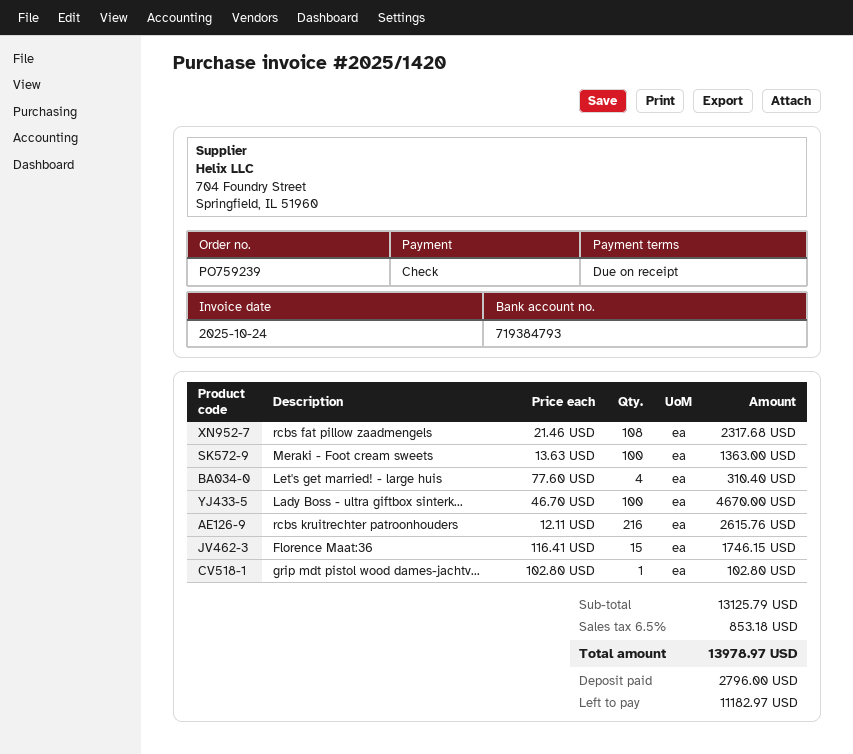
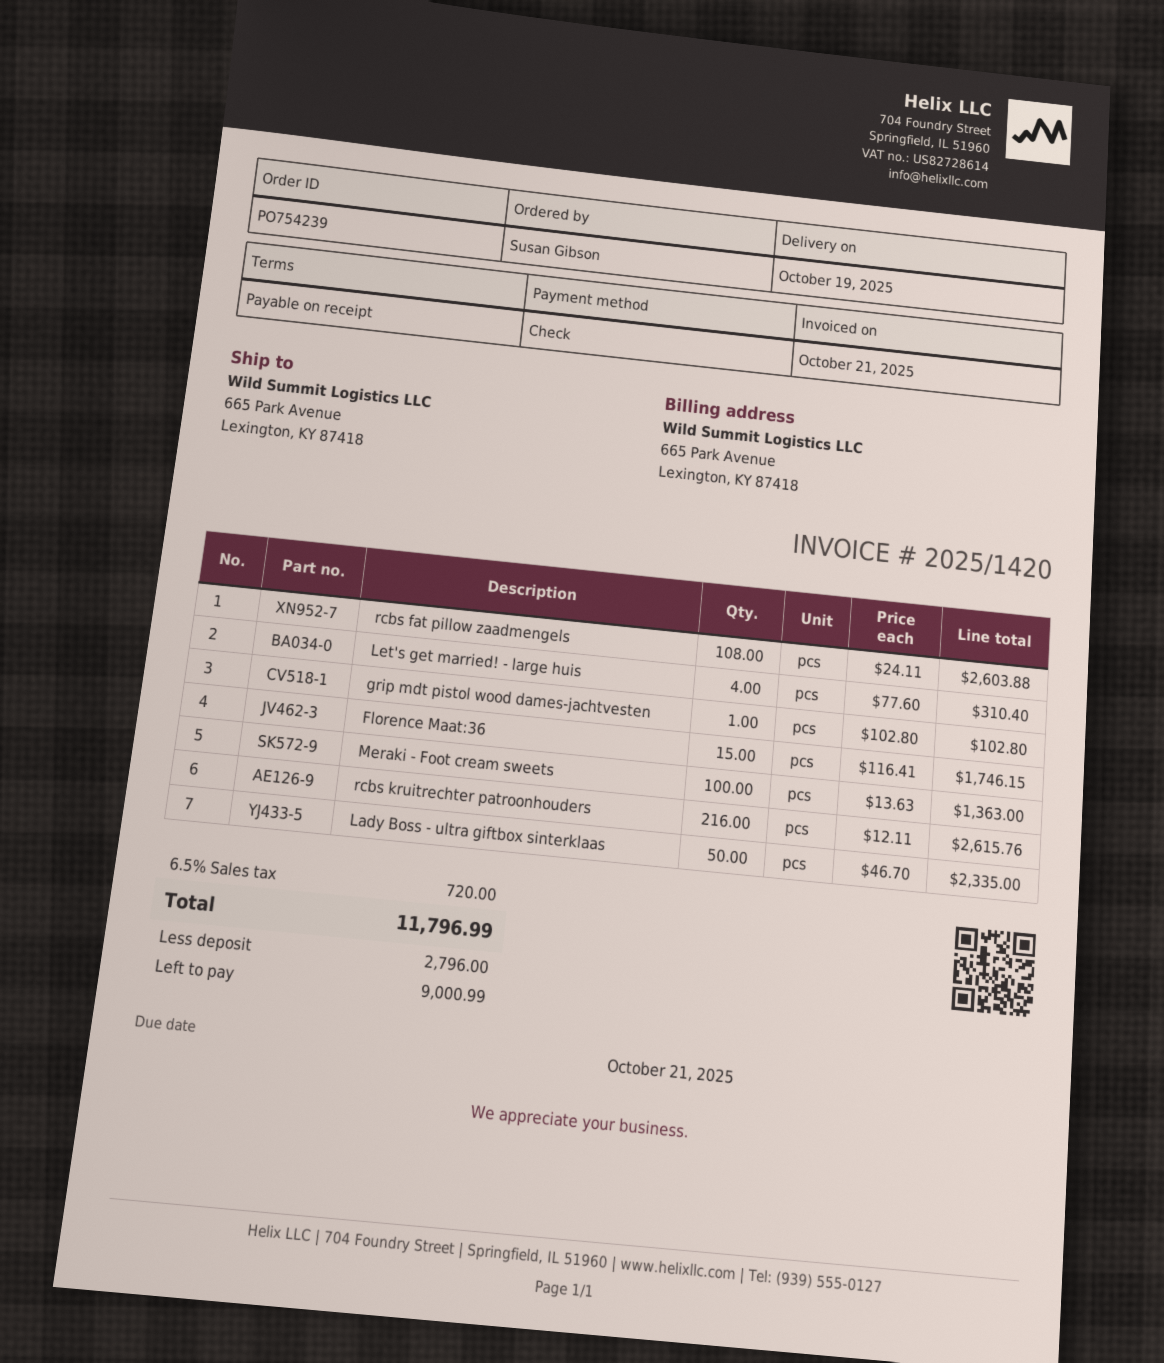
order number: PO759239 -> PO754239
invoice date: 2025-10-24 -> 2025-10-21
rcbs fat pillow zaadmengels: 108 x 21.46 = 2317.68 -> 108 x 24.11 = 2603.88
Lady Boss - ultra giftbox sinterk...: 100 x 46.70 = 4670.00 -> 50 x 46.70 = 2335.00
tax: 6.5% = 853.18 -> 6.5% = 720.00
total: 13978.97 -> 11796.99
balance: 11182.97 -> 9000.99

